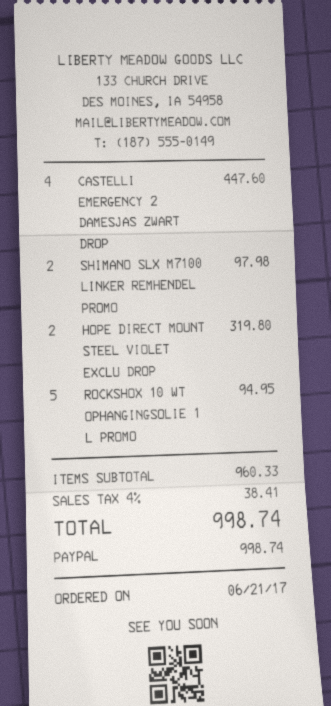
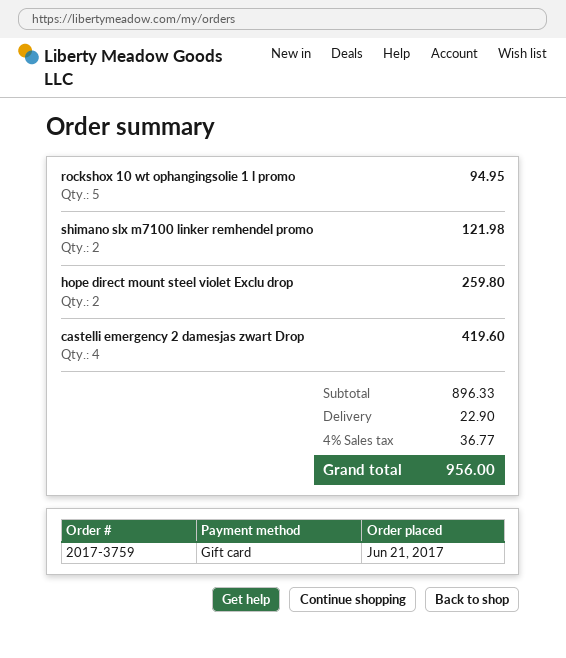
payment method: PayPal -> gift card
CASTELLI EMERGENCY 2 DAMESJAS ZWART DROP: 4 for 447.60 -> 4 for 419.60
SHIMANO SLX M7100 LINKER REMHENDEL PROMO: 2 for 97.98 -> 2 for 121.98
HOPE DIRECT MOUNT STEEL VIOLET EXCLU DROP: 2 for 319.80 -> 2 for 259.80
subtotal: 960.33 -> 896.33
shipping: none -> 22.90
tax: 4% = 38.41 -> 4% = 36.77
total: 998.74 -> 956.00

